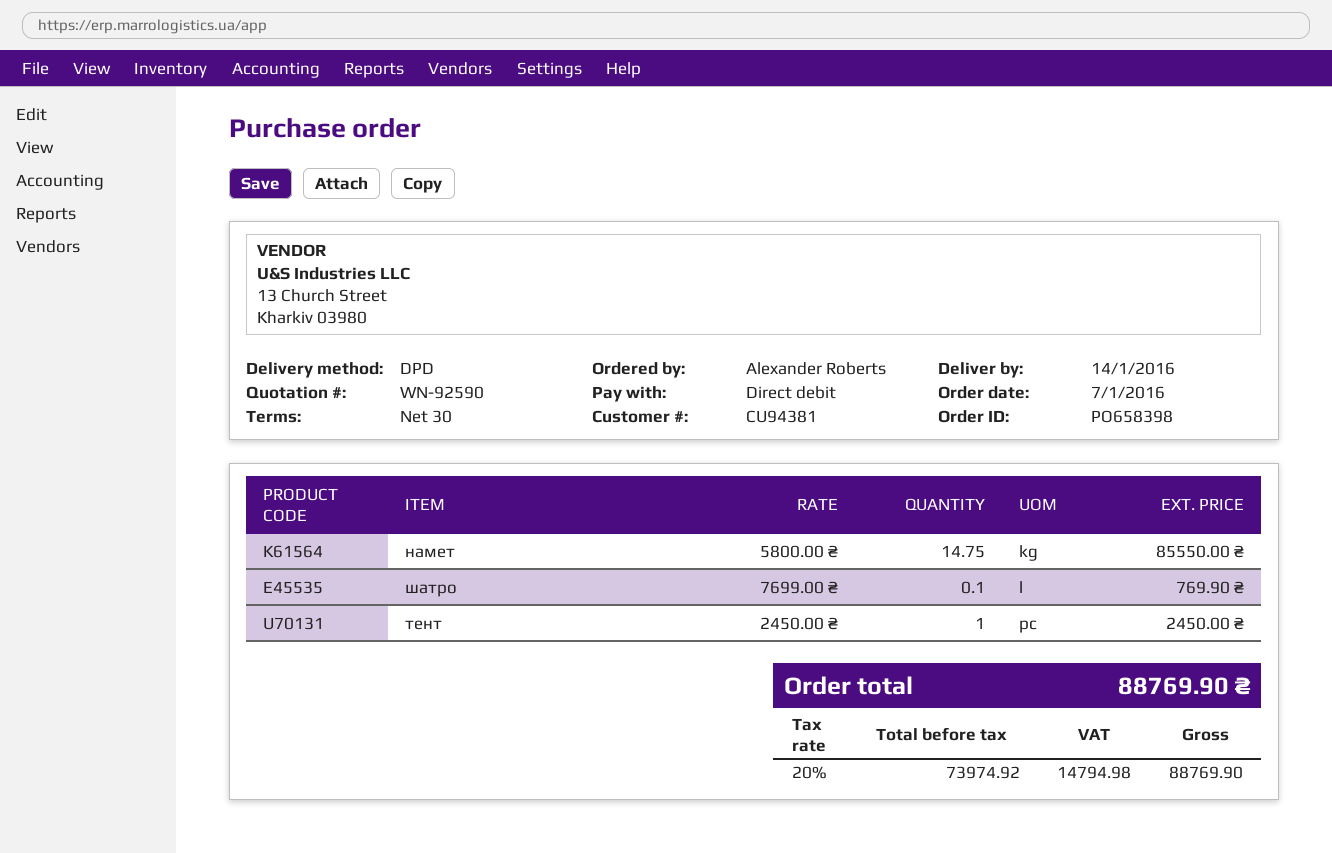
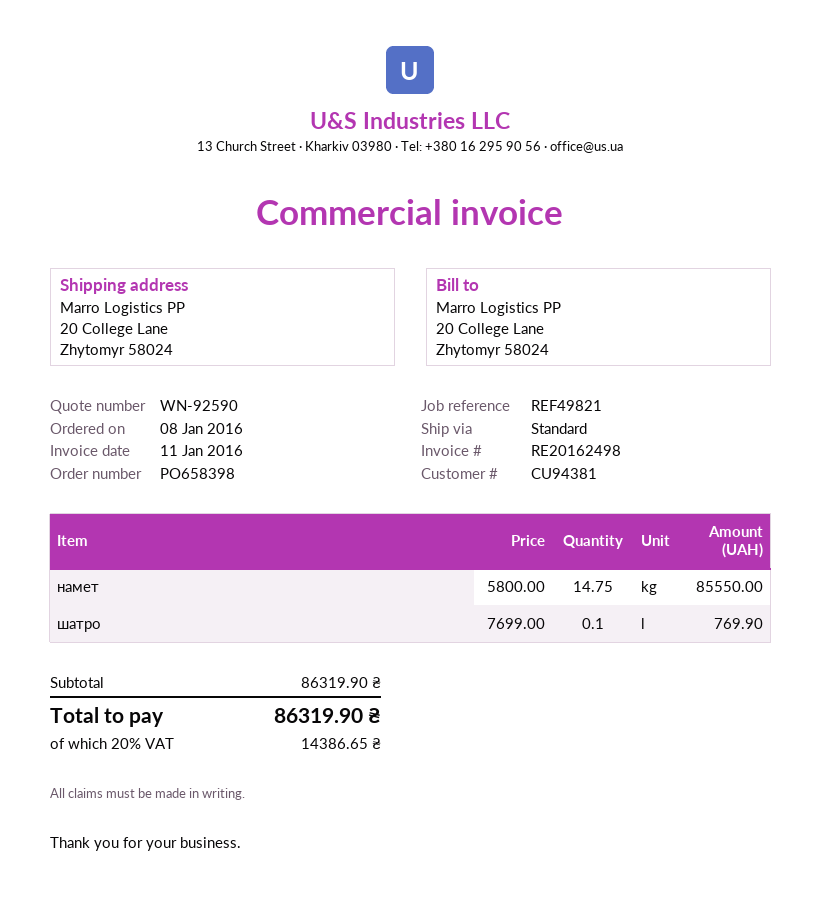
order date: 2016-01-07 -> 2016-01-08
shipping method: DPD -> standard
тент: 1 x 2450.00 = 2450.00 -> none
tax: 20% = 14794.98 -> 20% = 14386.65
total: 88769.90 -> 86319.90

